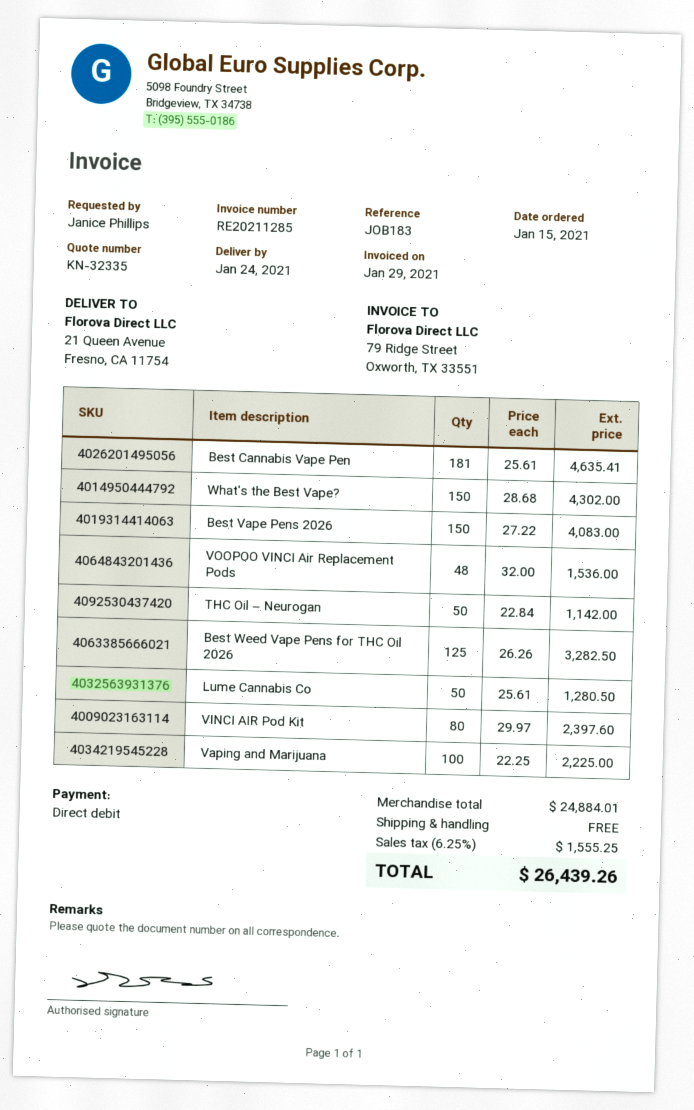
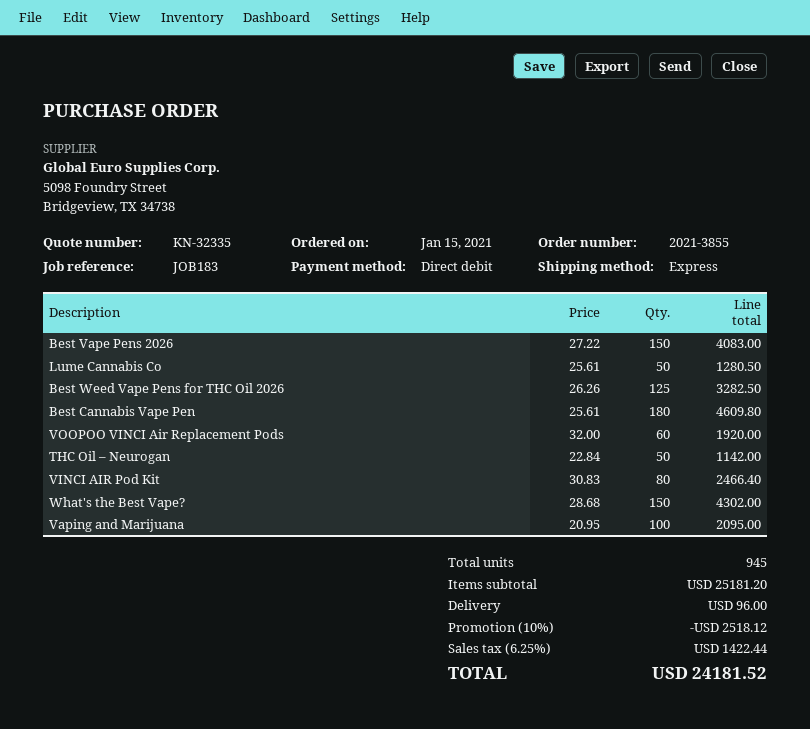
Best Cannabis Vape Pen: 181 x 25.61 = 4635.41 -> 180 x 25.61 = 4609.80
VOOPOO VINCI Air Replacement Pods: 48 x 32.00 = 1536.00 -> 60 x 32.00 = 1920.00
VINCI AIR Pod Kit: 80 x 29.97 = 2397.60 -> 80 x 30.83 = 2466.40
Vaping and Marijuana: 100 x 22.25 = 2225.00 -> 100 x 20.95 = 2095.00
subtotal: 24884.01 -> 25181.20
discount: none -> 10% = 2518.12
shipping: 0.00 -> 96.00
tax: 6.25% = 1555.25 -> 6.25% = 1422.44
total: 26439.26 -> 24181.52

